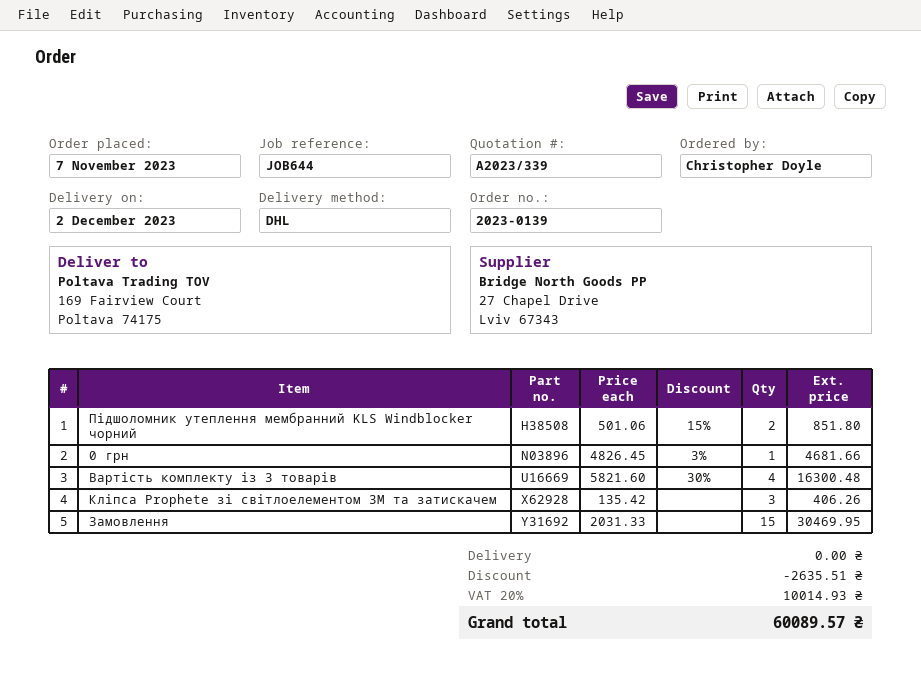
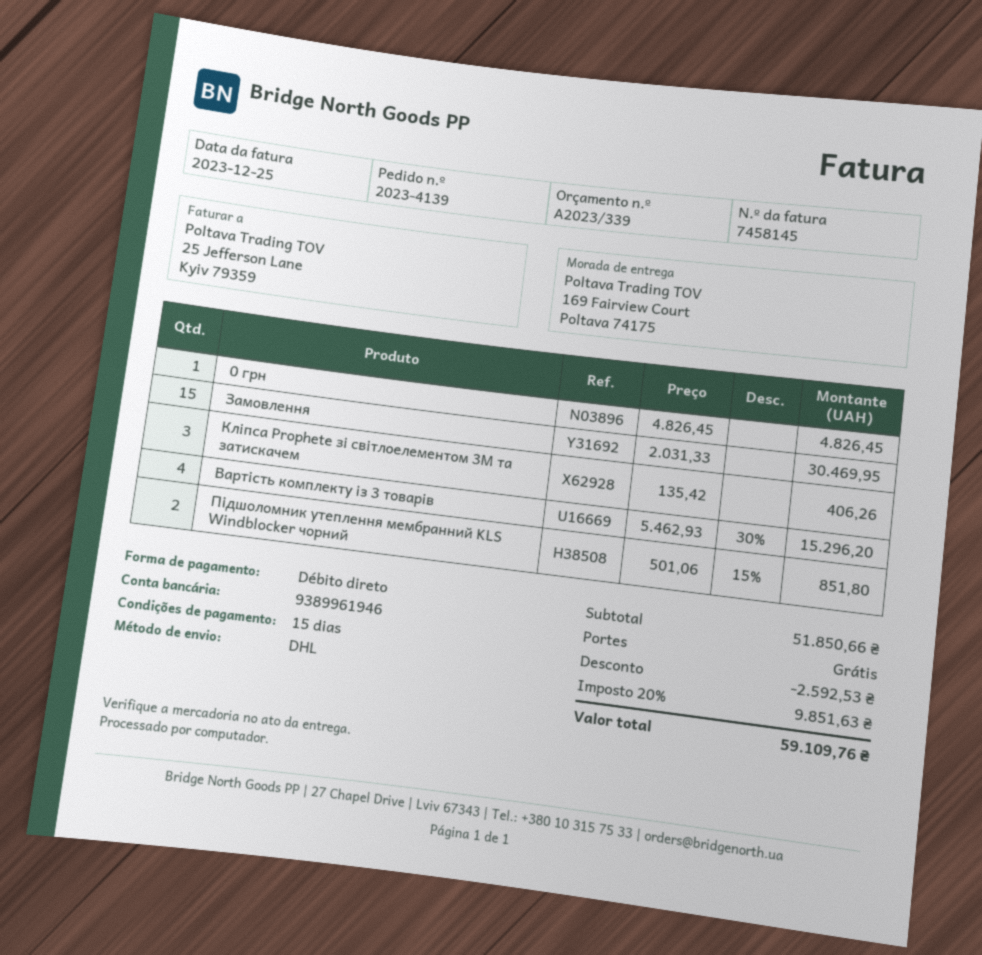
order number: 2023-0139 -> 2023-4139
0 грн: 1 x 4826.45 - 3% = 4681.66 -> 1 x 4826.45 = 4826.45
Вартість комплекту із 3 товарів: 4 x 5821.60 - 30% = 16300.48 -> 4 x 5462.93 - 30% = 15296.20
discount: 2635.51 -> 2592.53
tax: 20% = 10014.93 -> 20% = 9851.63
total: 60089.57 -> 59109.76

